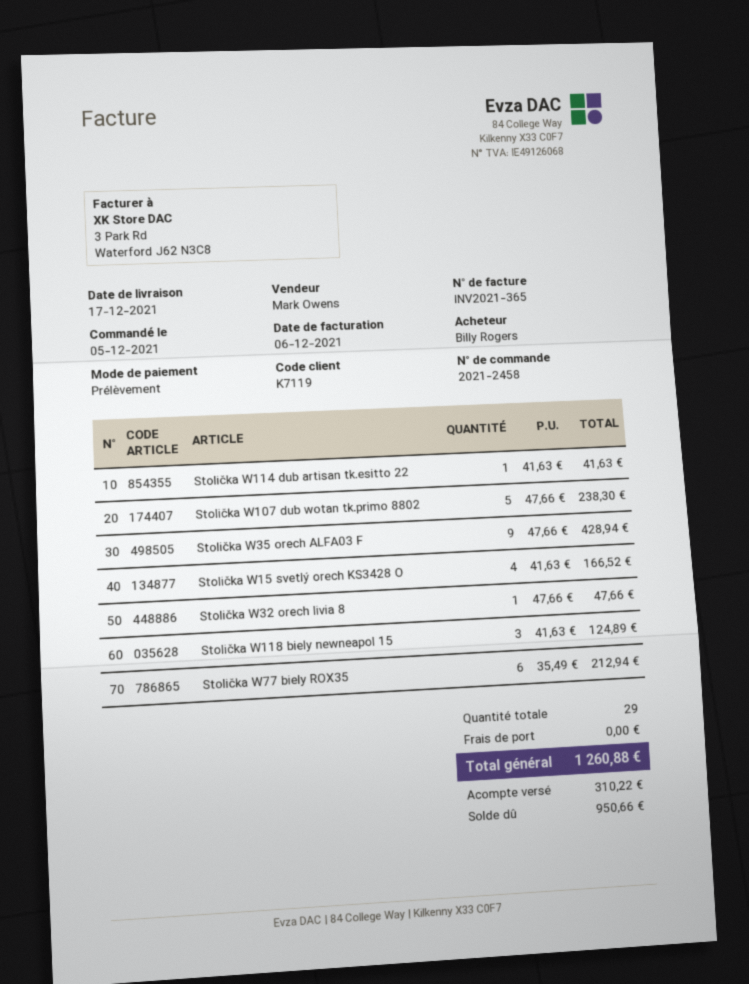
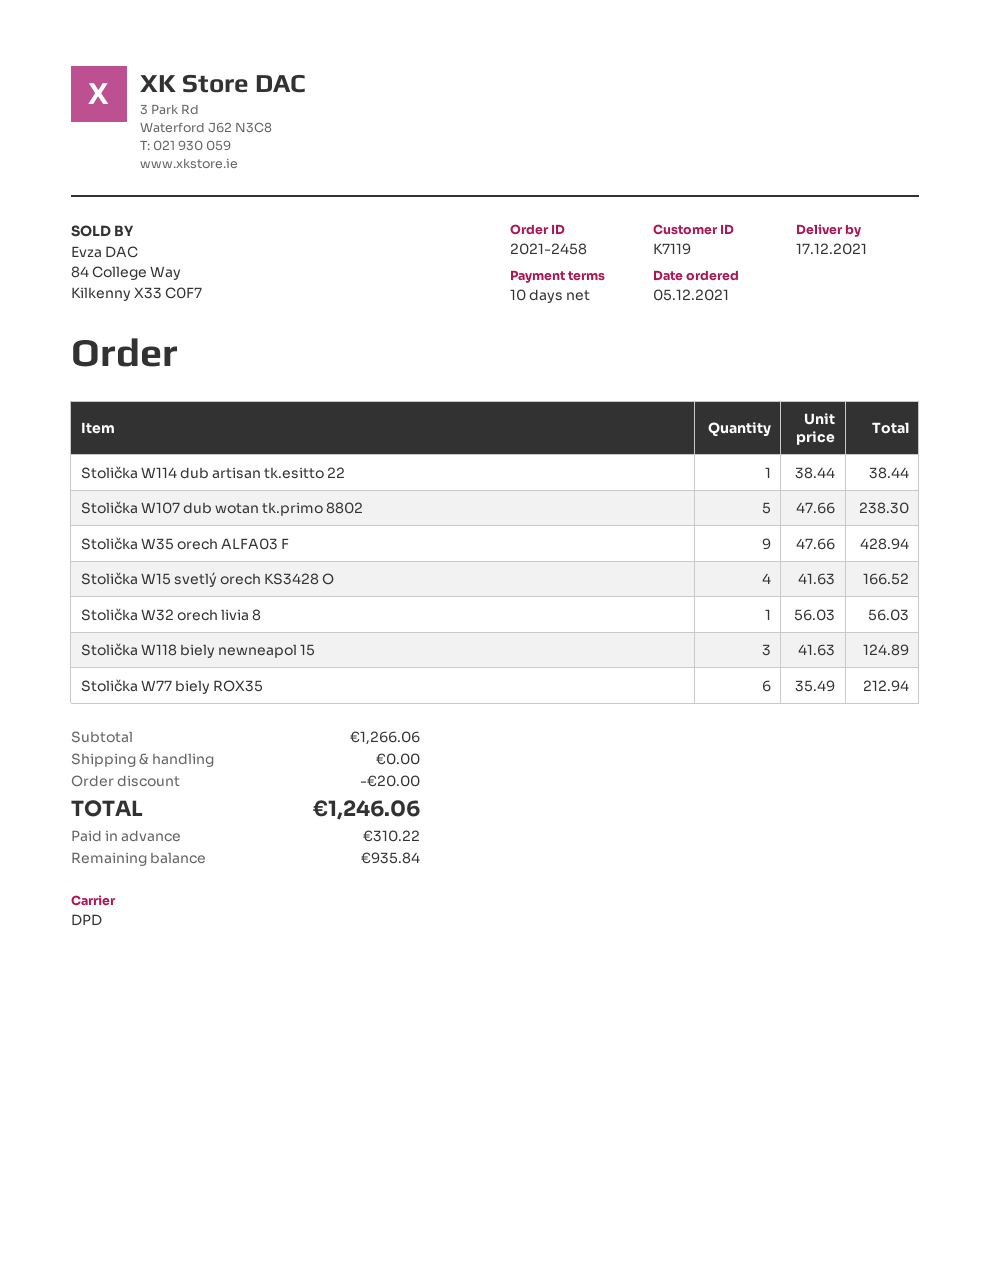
Stolička W114 dub artisan tk.esitto 22: 1 x 41.63 = 41.63 -> 1 x 38.44 = 38.44
Stolička W32 orech livia 8: 1 x 47.66 = 47.66 -> 1 x 56.03 = 56.03
discount: none -> 20.00
total: 1260.88 -> 1246.06
balance: 950.66 -> 935.84

